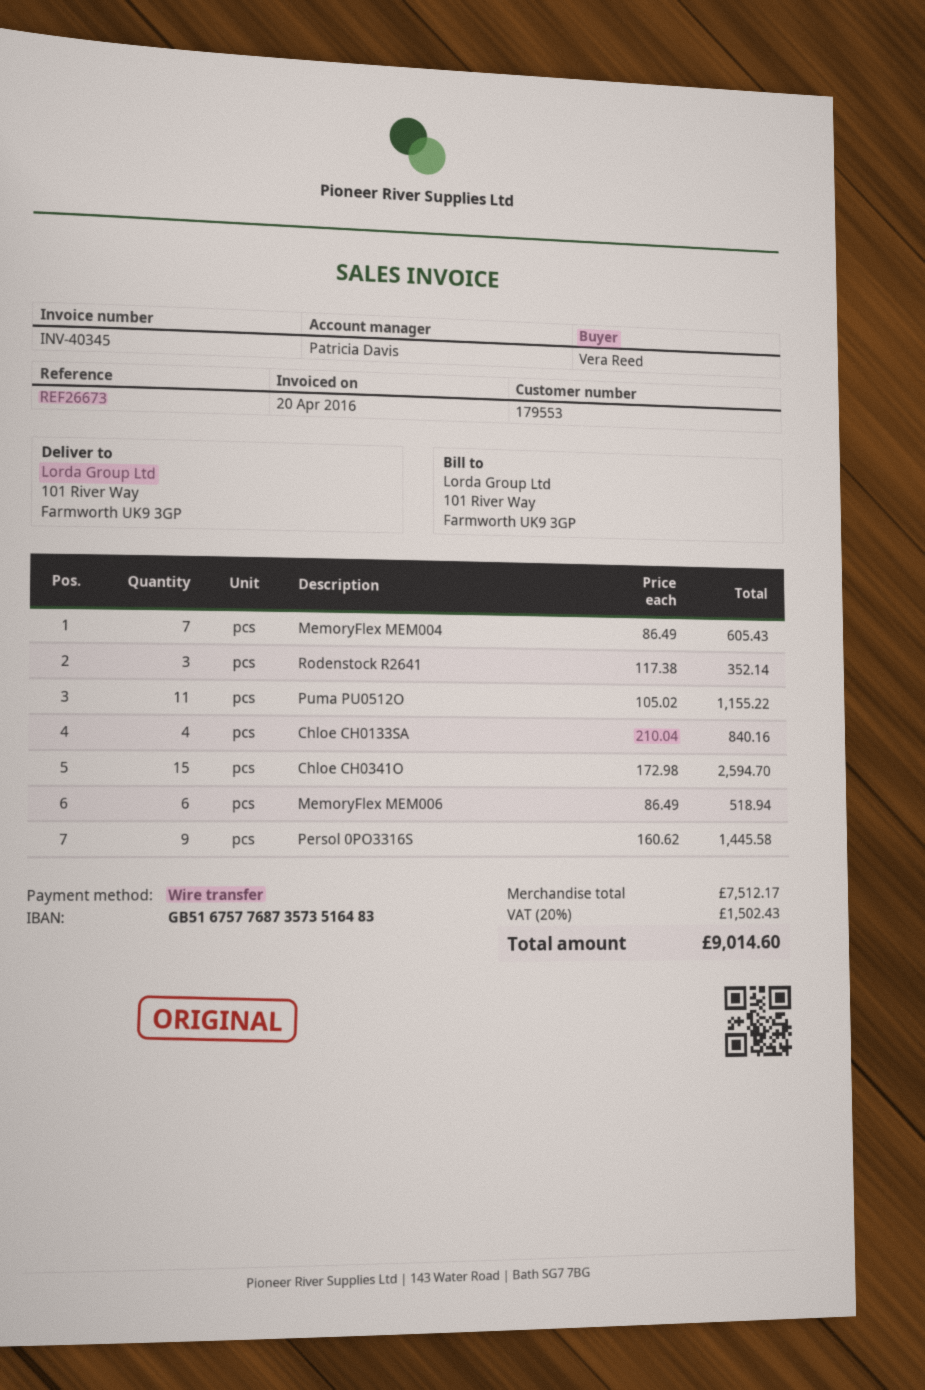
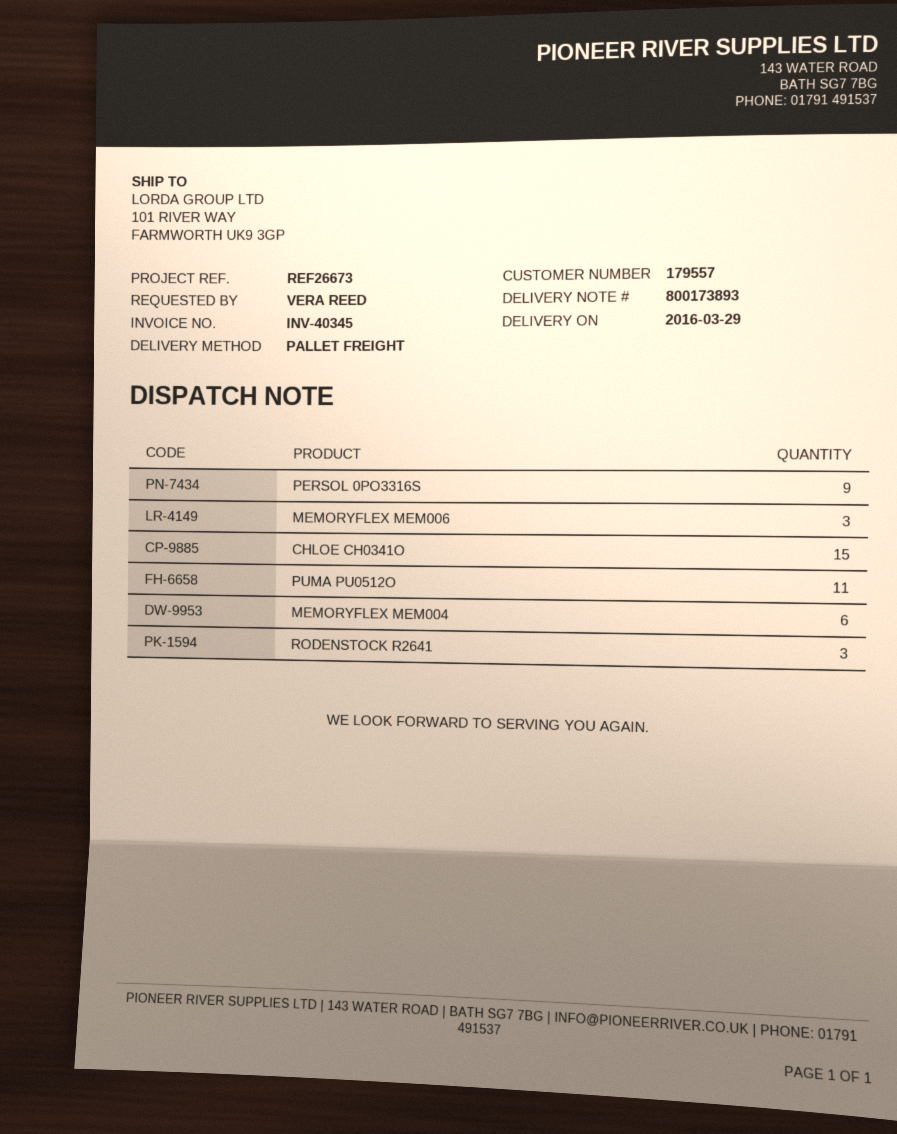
customer number: 179553 -> 179557
MemoryFlex MEM004: 7 -> 6
Chloe CH0133SA: 4 -> none
MemoryFlex MEM006: 6 -> 3

